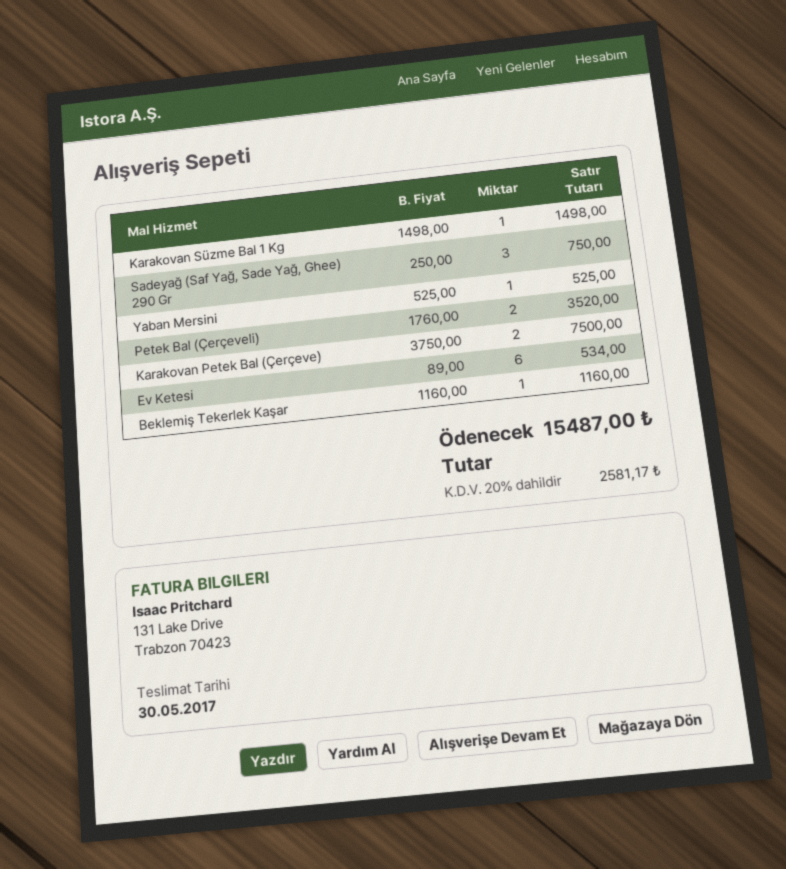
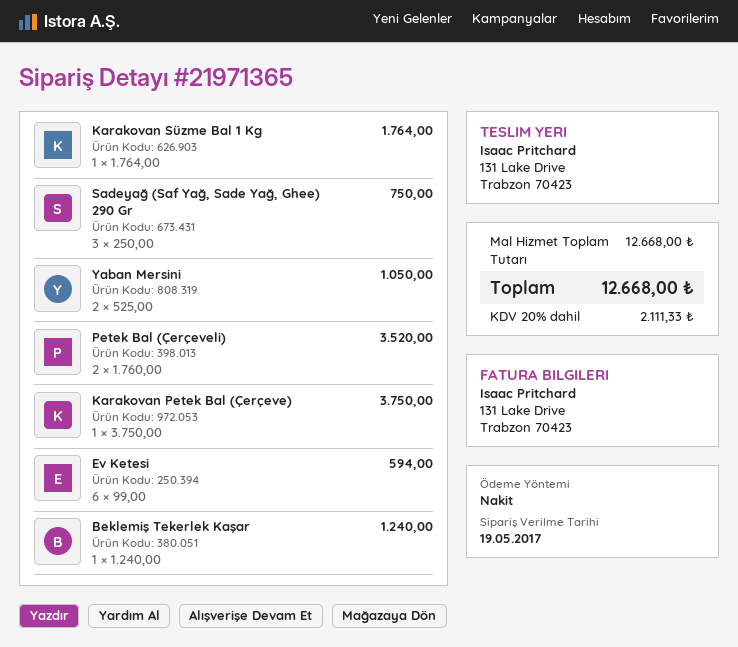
Karakovan Süzme Bal 1 Kg: 1 x 1498.00 = 1498.00 -> 1 x 1764.00 = 1764.00
Yaban Mersini: 1 x 525.00 = 525.00 -> 2 x 525.00 = 1050.00
Karakovan Petek Bal (Çerçeve): 2 x 3750.00 = 7500.00 -> 1 x 3750.00 = 3750.00
Ev Ketesi: 6 x 89.00 = 534.00 -> 6 x 99.00 = 594.00
Beklemiş Tekerlek Kaşar: 1 x 1160.00 = 1160.00 -> 1 x 1240.00 = 1240.00
tax: 20% = 2581.17 -> 20% = 2111.33
total: 15487.00 -> 12668.00

